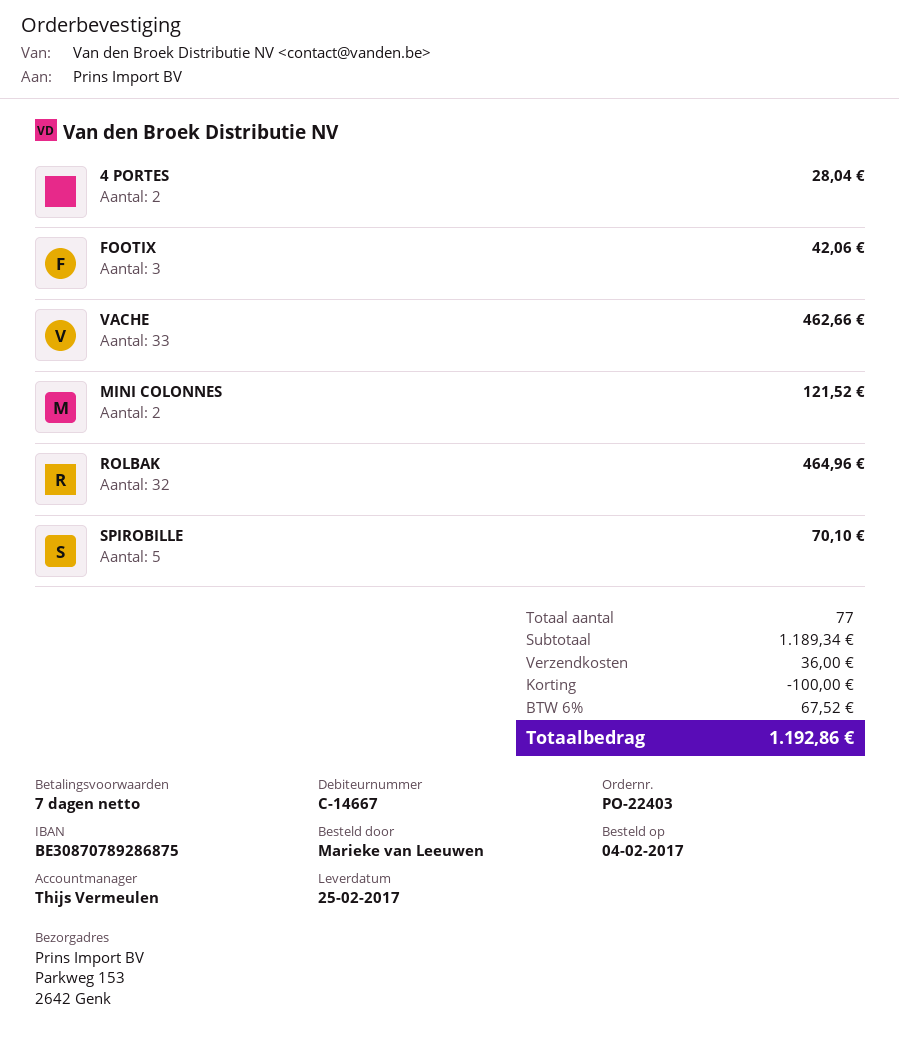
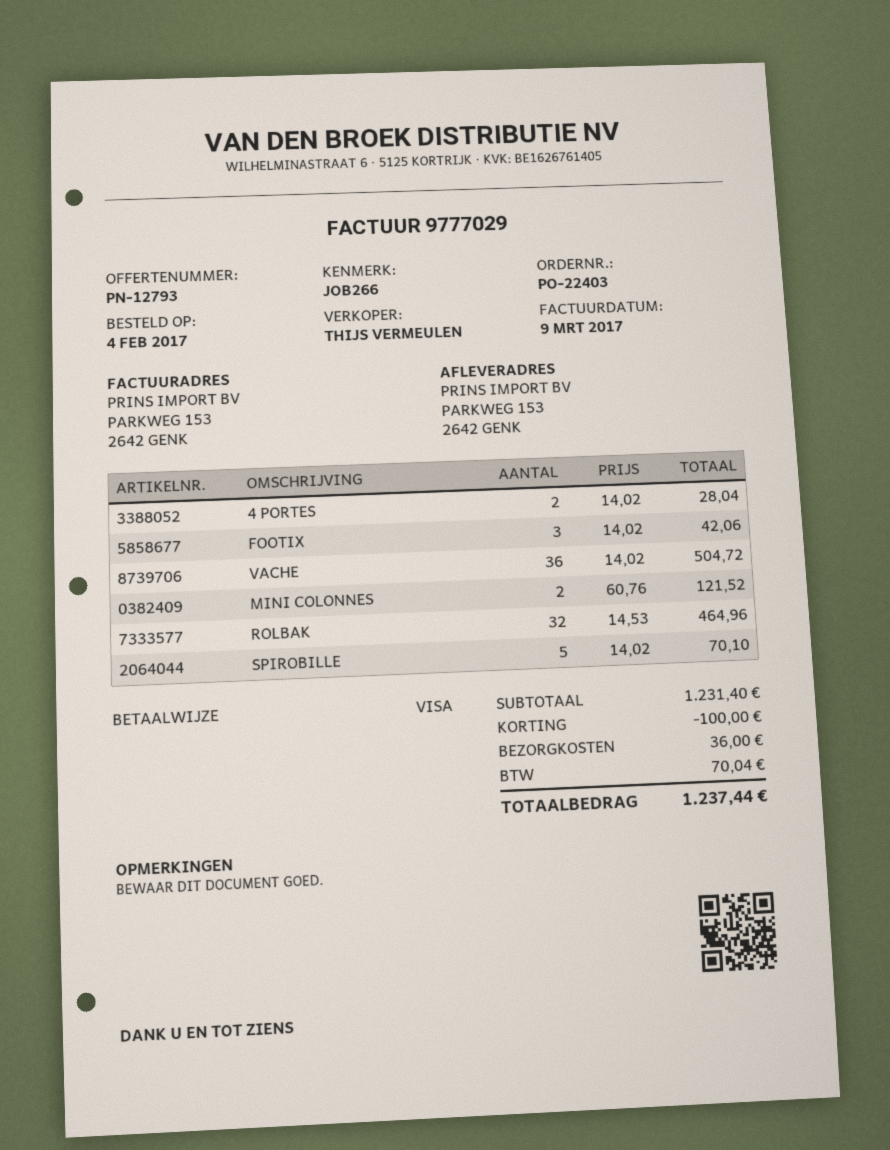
VACHE: 33 for 462.66 -> 36 for 504.72
subtotal: 1189.34 -> 1231.40
tax: 67.52 -> 70.04
total: 1192.86 -> 1237.44

